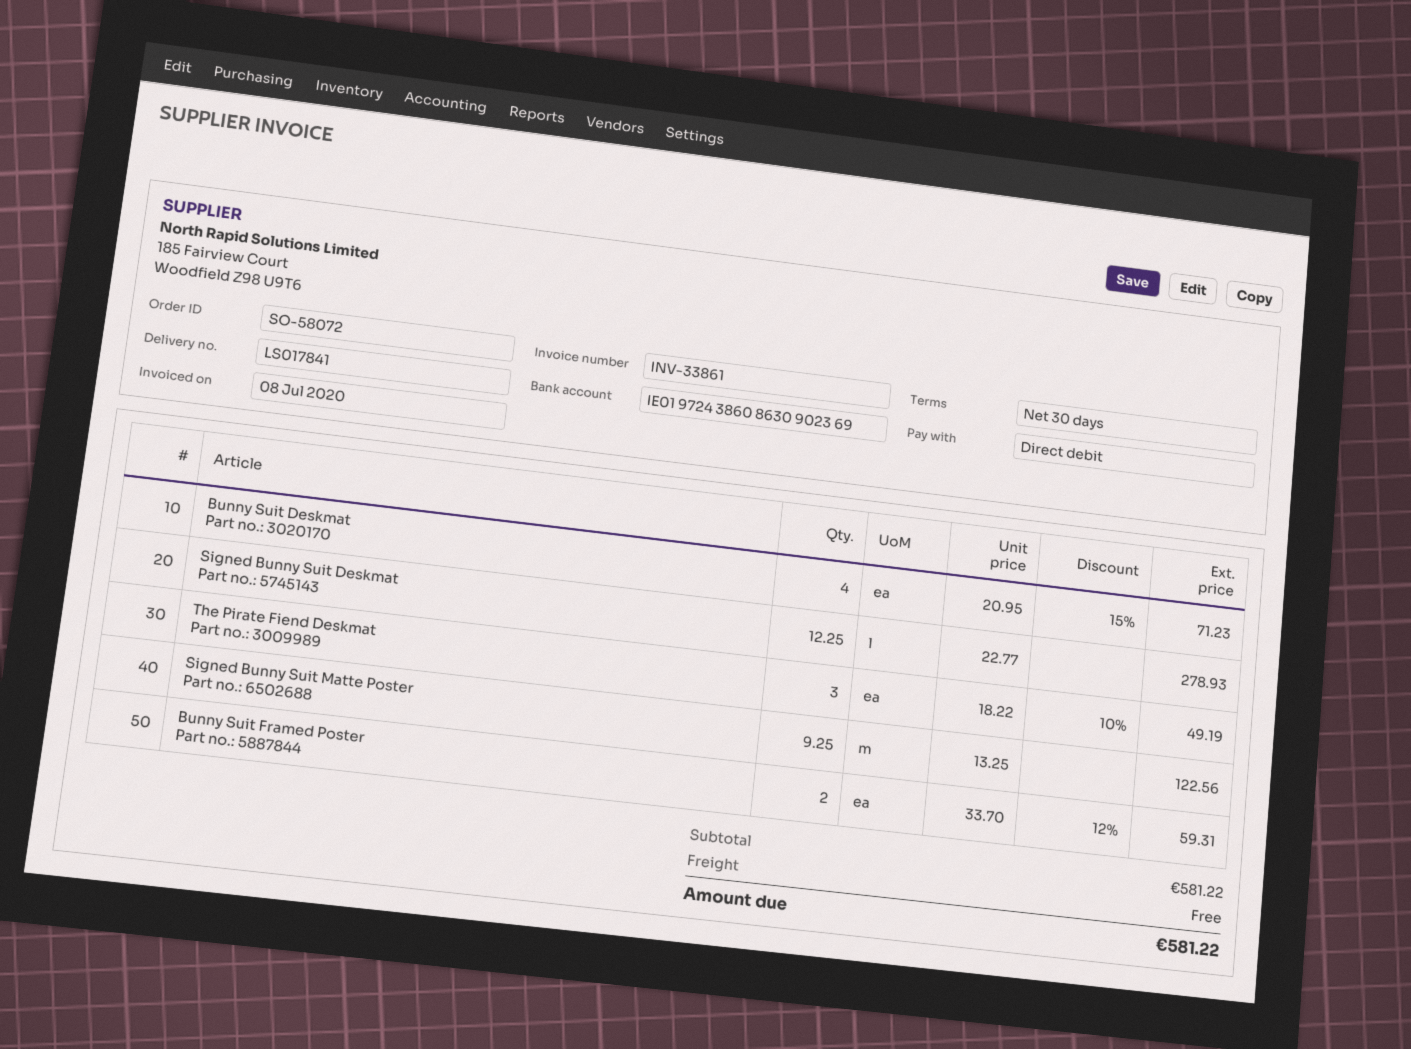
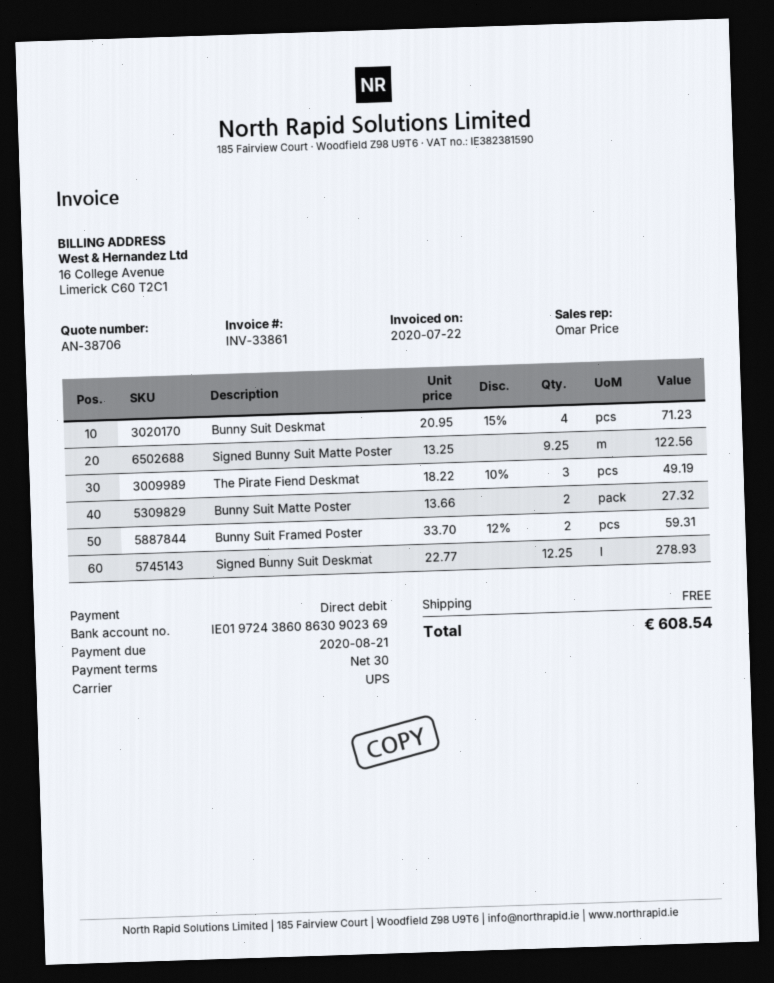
invoice date: 2020-07-08 -> 2020-07-22
Bunny Suit Matte Poster: none -> 2 x 13.66 = 27.32
total: 581.22 -> 608.54

